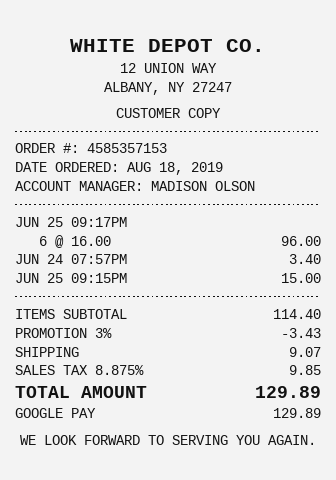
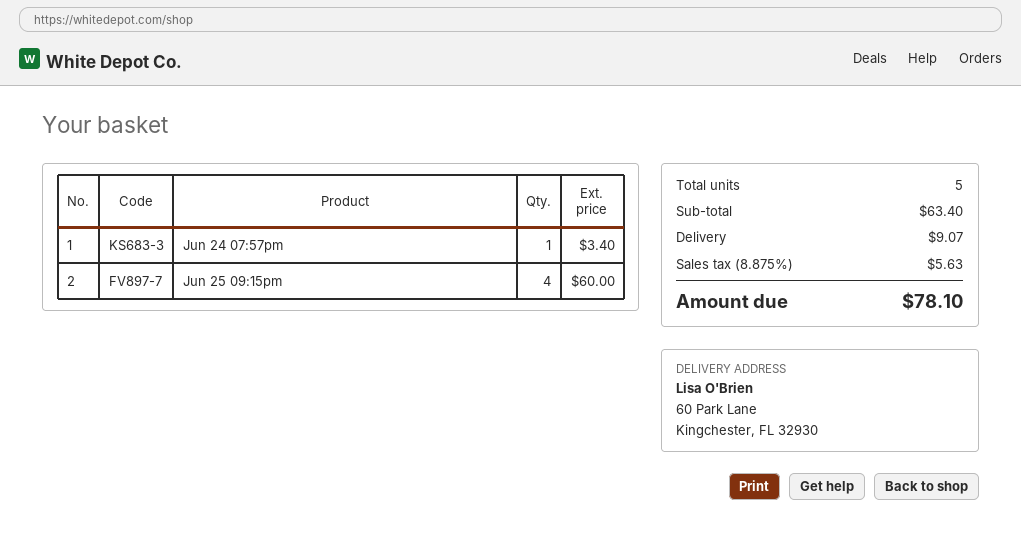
JUN 25 09:17PM: 6 for 96.00 -> none
JUN 25 09:15PM: 1 for 15.00 -> 4 for 60.00
subtotal: 114.40 -> 63.40
discount: 3% = 3.43 -> none
tax: 8.875% = 9.85 -> 8.875% = 5.63
total: 129.89 -> 78.10

